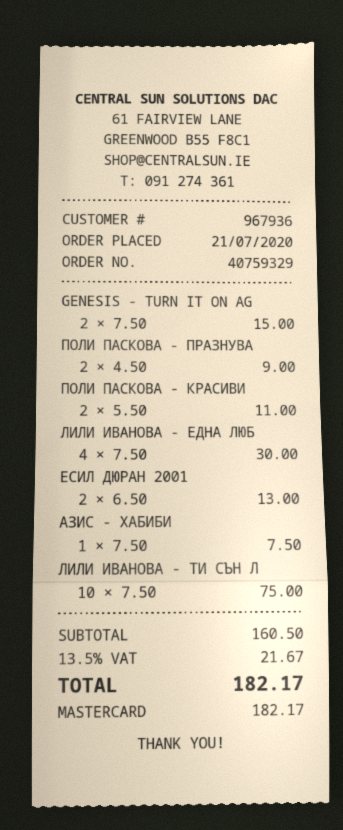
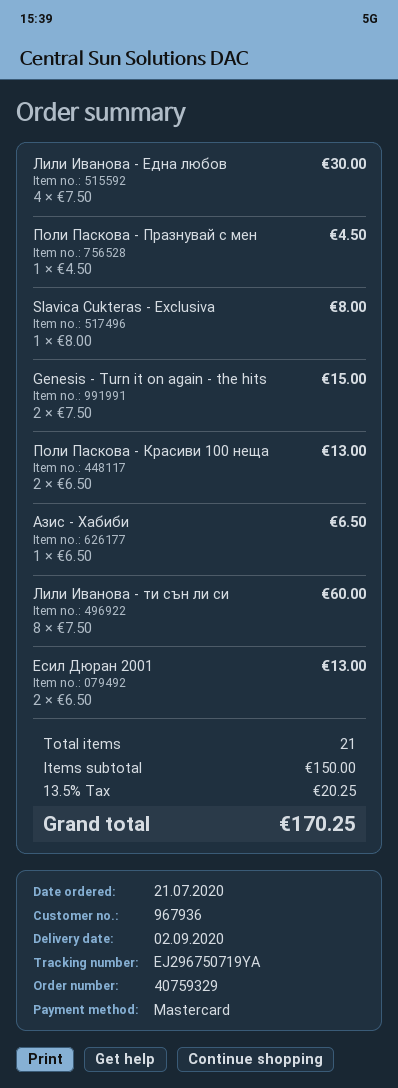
ПОЛИ ПАСКОВА - ПРАЗНУВА: 2 x 4.50 = 9.00 -> 1 x 4.50 = 4.50
ПОЛИ ПАСКОВА - КРАСИВИ: 2 x 5.50 = 11.00 -> 2 x 6.50 = 13.00
АЗИС - ХАБИБИ: 1 x 7.50 = 7.50 -> 1 x 6.50 = 6.50
ЛИЛИ ИВАНОВА - ТИ СЪН Л: 10 x 7.50 = 75.00 -> 8 x 7.50 = 60.00
Slavica Cukteras - Exclusiva: none -> 1 x 8.00 = 8.00
subtotal: 160.50 -> 150.00
tax: 13.5% = 21.67 -> 13.5% = 20.25
total: 182.17 -> 170.25

